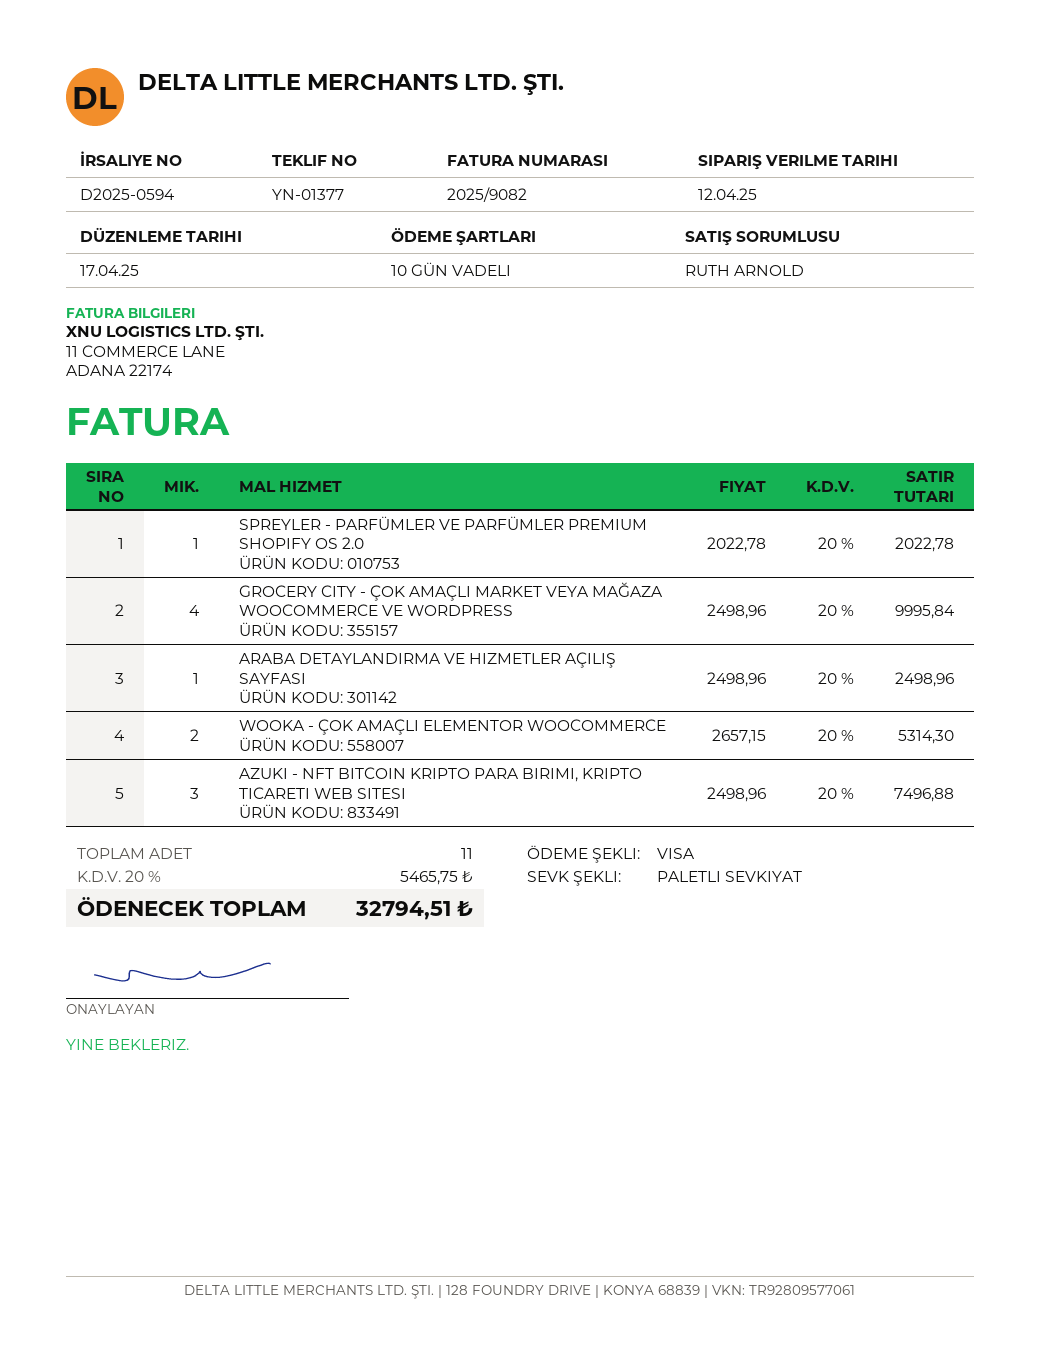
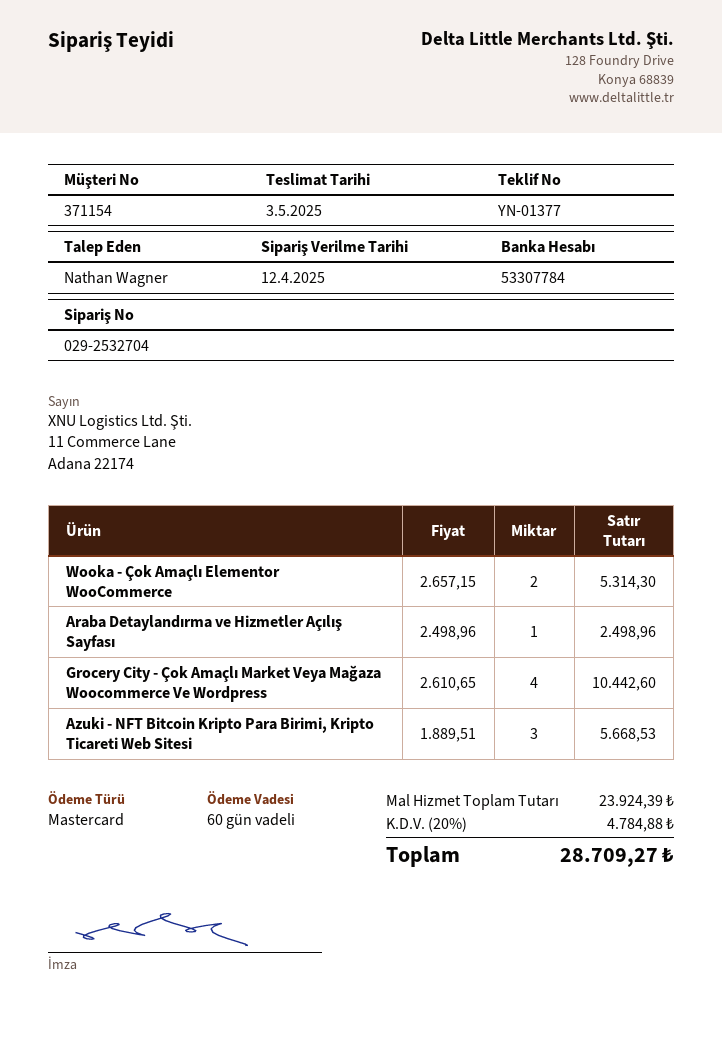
payment terms: 10 days -> 60 days
payment method: Visa -> Mastercard
SPREYLER - PARFÜMLER VE PARFÜMLER PREMIUM SHOPIFY OS 2.0: 1 x 2022.78 = 2022.78 -> none
GROCERY CITY - ÇOK AMAÇLI MARKET VEYA MAĞAZA WOOCOMMERCE VE WORDPRESS: 4 x 2498.96 = 9995.84 -> 4 x 2610.65 = 10442.60
AZUKI - NFT BITCOIN KRIPTO PARA BIRIMI, KRIPTO TICARETI WEB SITESI: 3 x 2498.96 = 7496.88 -> 3 x 1889.51 = 5668.53
tax: 20% = 5465.75 -> 20% = 4784.88
total: 32794.51 -> 28709.27

